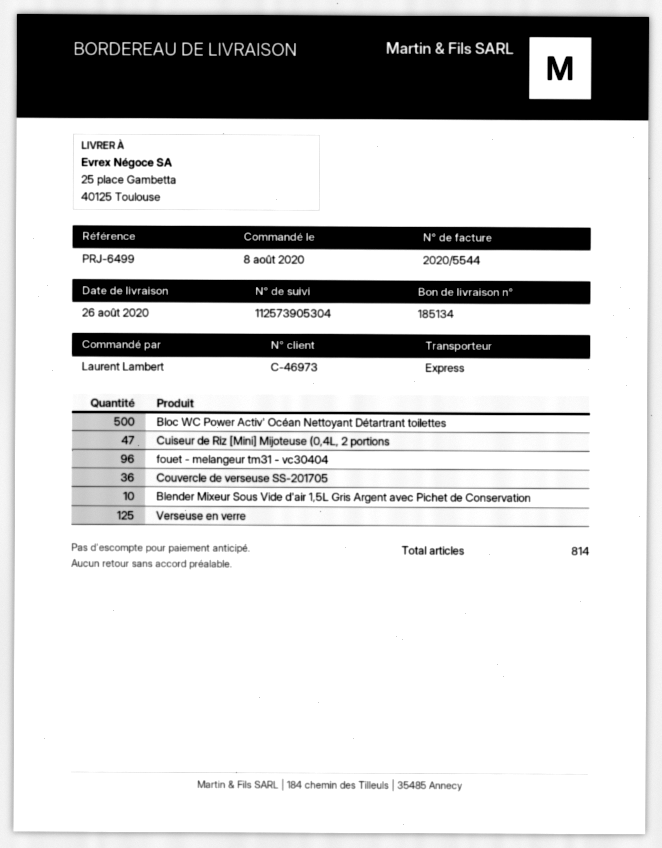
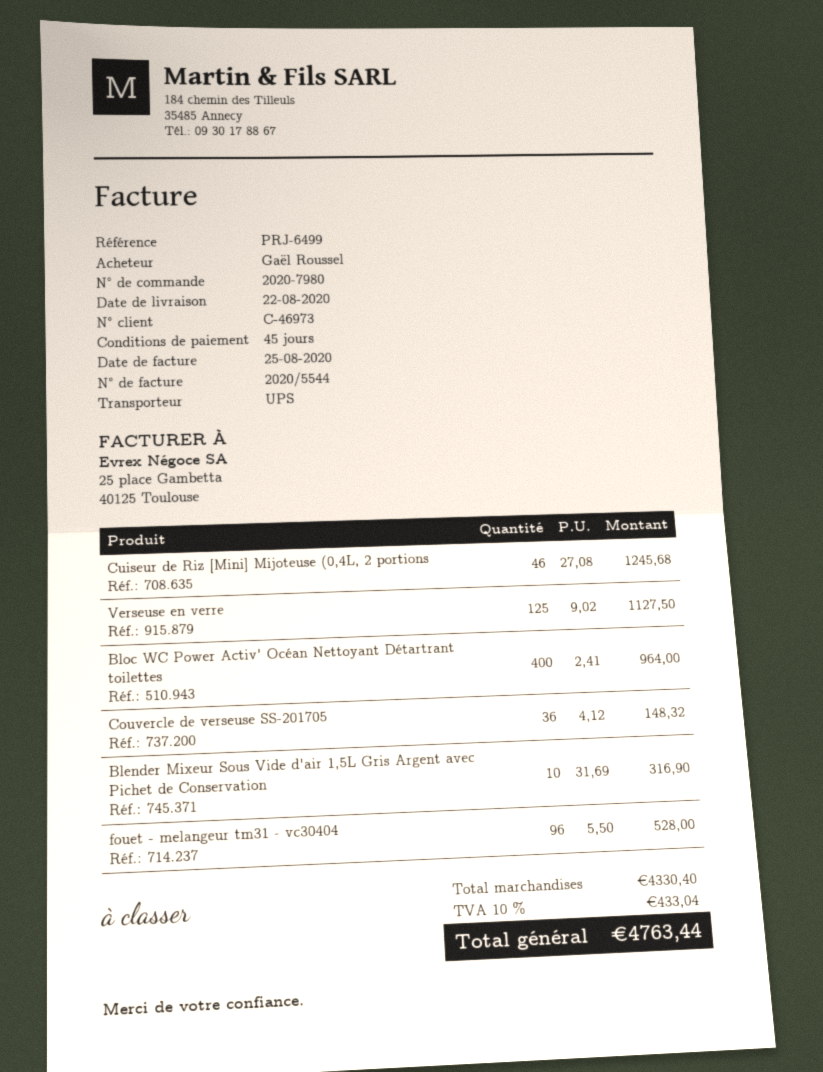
delivery date: 2020-08-26 -> 2020-08-22
ordered by: Laurent Lambert -> Gaël Roussel
shipping method: express -> UPS
Bloc WC Power Activ' Océan Nettoyant Détartrant toilettes: 500 -> 400
Cuiseur de Riz [Mini] Mijoteuse (0,4L, 2 portions: 47 -> 46

